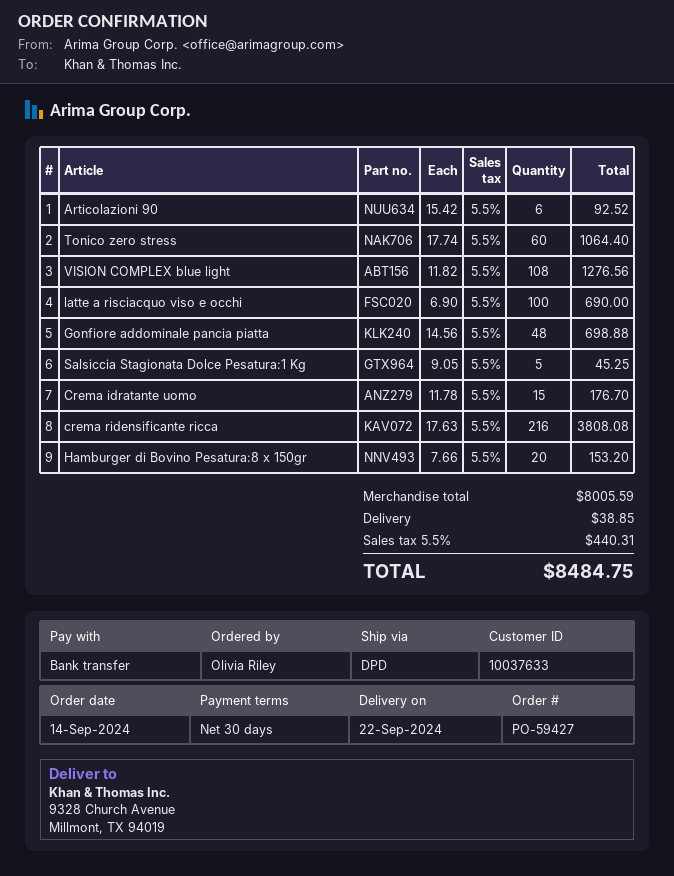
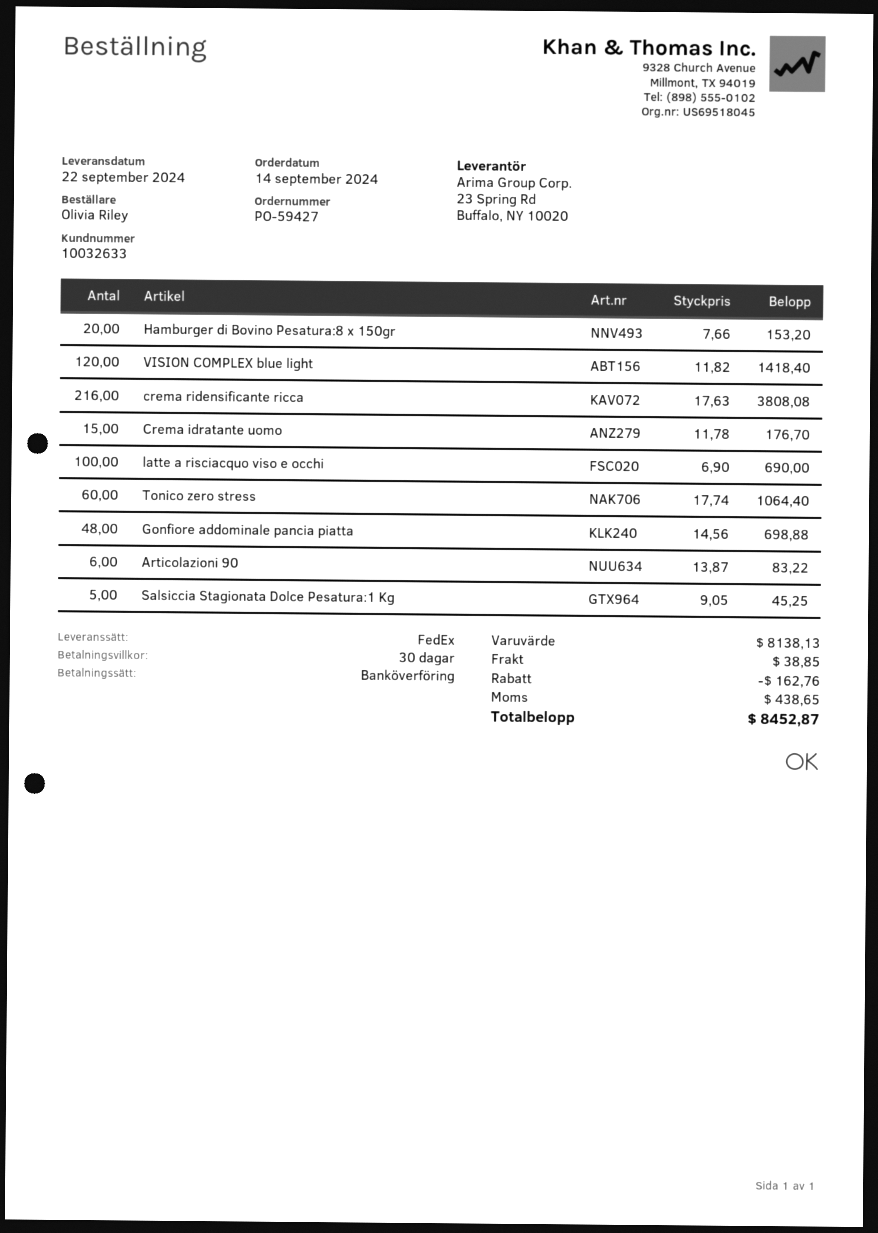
customer number: 10037633 -> 10032633
shipping method: DPD -> FedEx
Articolazioni 90: 6 x 15.42 = 92.52 -> 6 x 13.87 = 83.22
VISION COMPLEX blue light: 108 x 11.82 = 1276.56 -> 120 x 11.82 = 1418.40
subtotal: 8005.59 -> 8138.13
discount: none -> 162.76
tax: 440.31 -> 438.65
total: 8484.75 -> 8452.87

